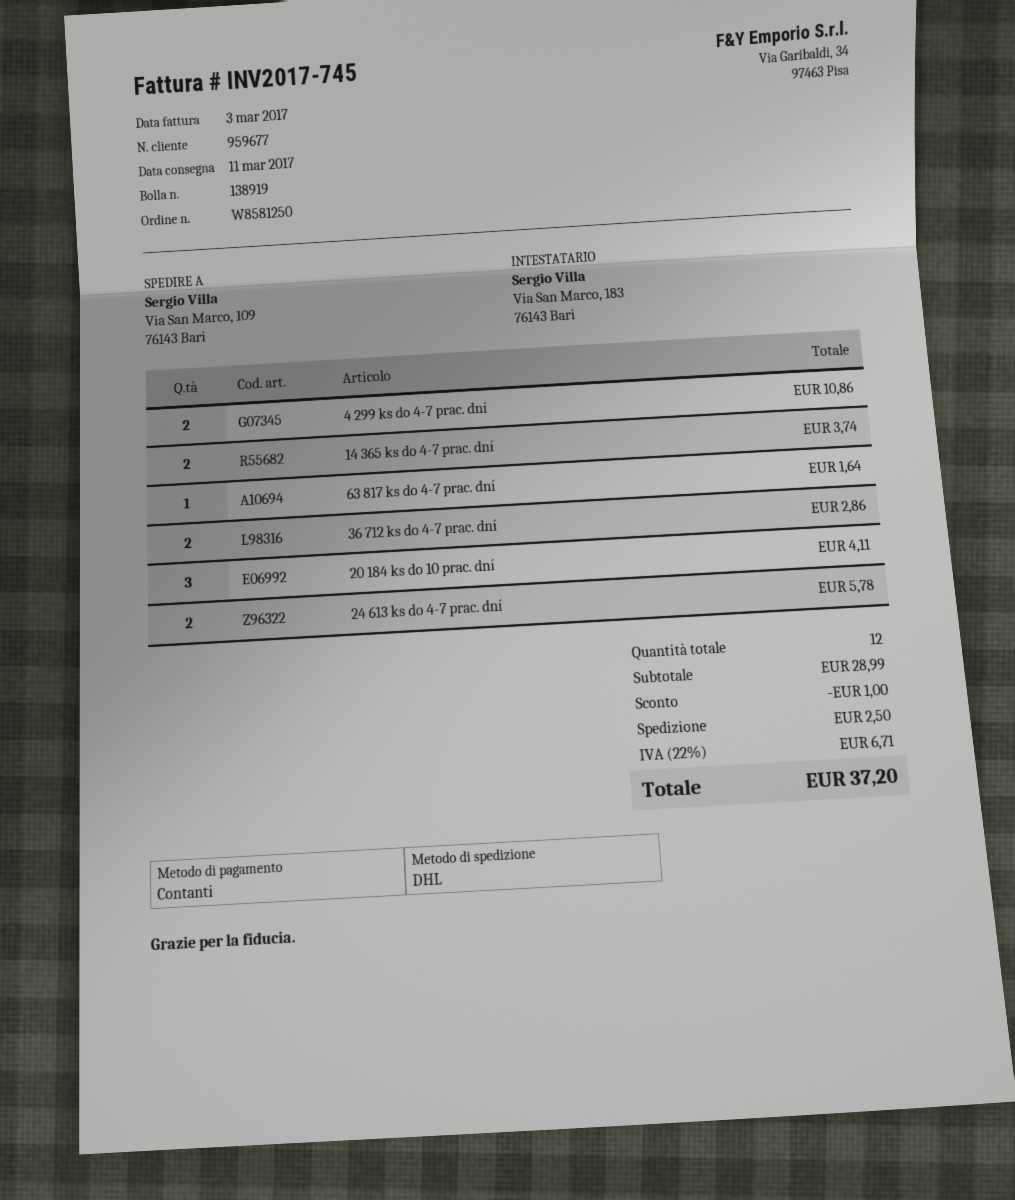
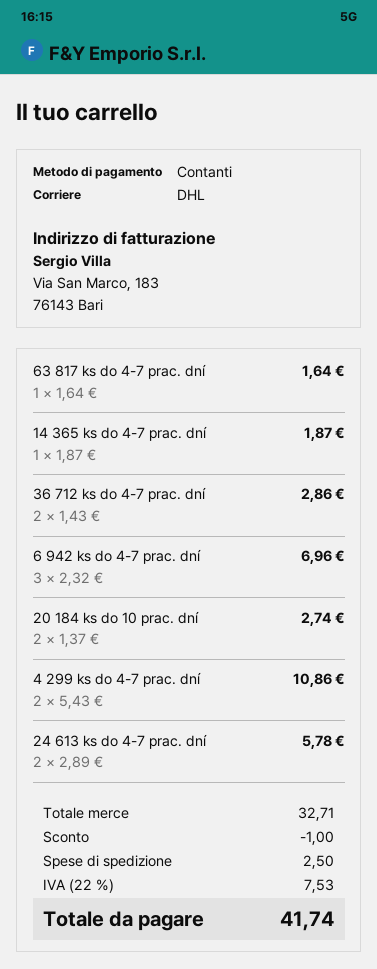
14 365 ks do 4-7 prac. dní: 2 for 3.74 -> 1 for 1.87
20 184 ks do 10 prac. dní: 3 for 4.11 -> 2 for 2.74
6 942 ks do 4-7 prac. dní: none -> 3 for 6.96
subtotal: 28.99 -> 32.71
tax: 22% = 6.71 -> 22% = 7.53
total: 37.20 -> 41.74

